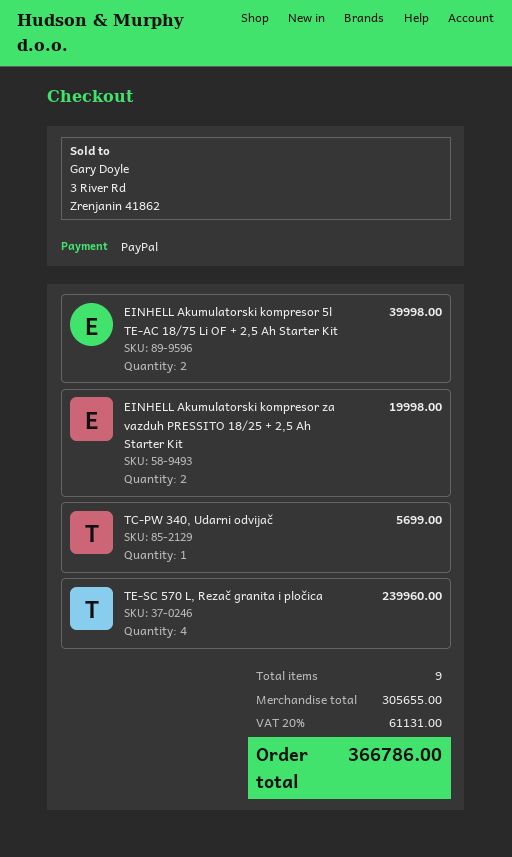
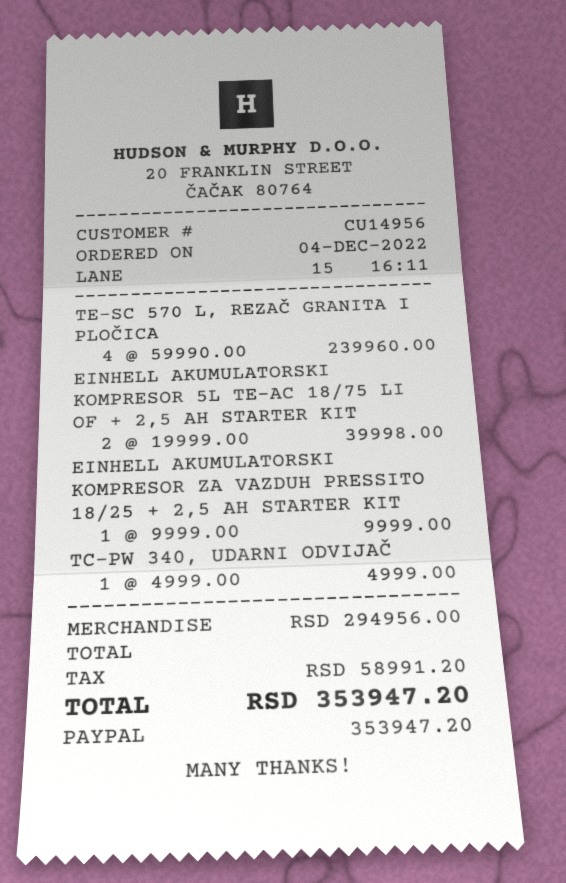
EINHELL Akumulatorski kompresor za vazduh PRESSITO 18/25 + 2,5 Ah Starter Kit: 2 for 19998.00 -> 1 for 9999.00
TC-PW 340, Udarni odvijač: 1 for 5699.00 -> 1 for 4999.00
subtotal: 305655.00 -> 294956.00
tax: 61131.00 -> 58991.20
total: 366786.00 -> 353947.20

